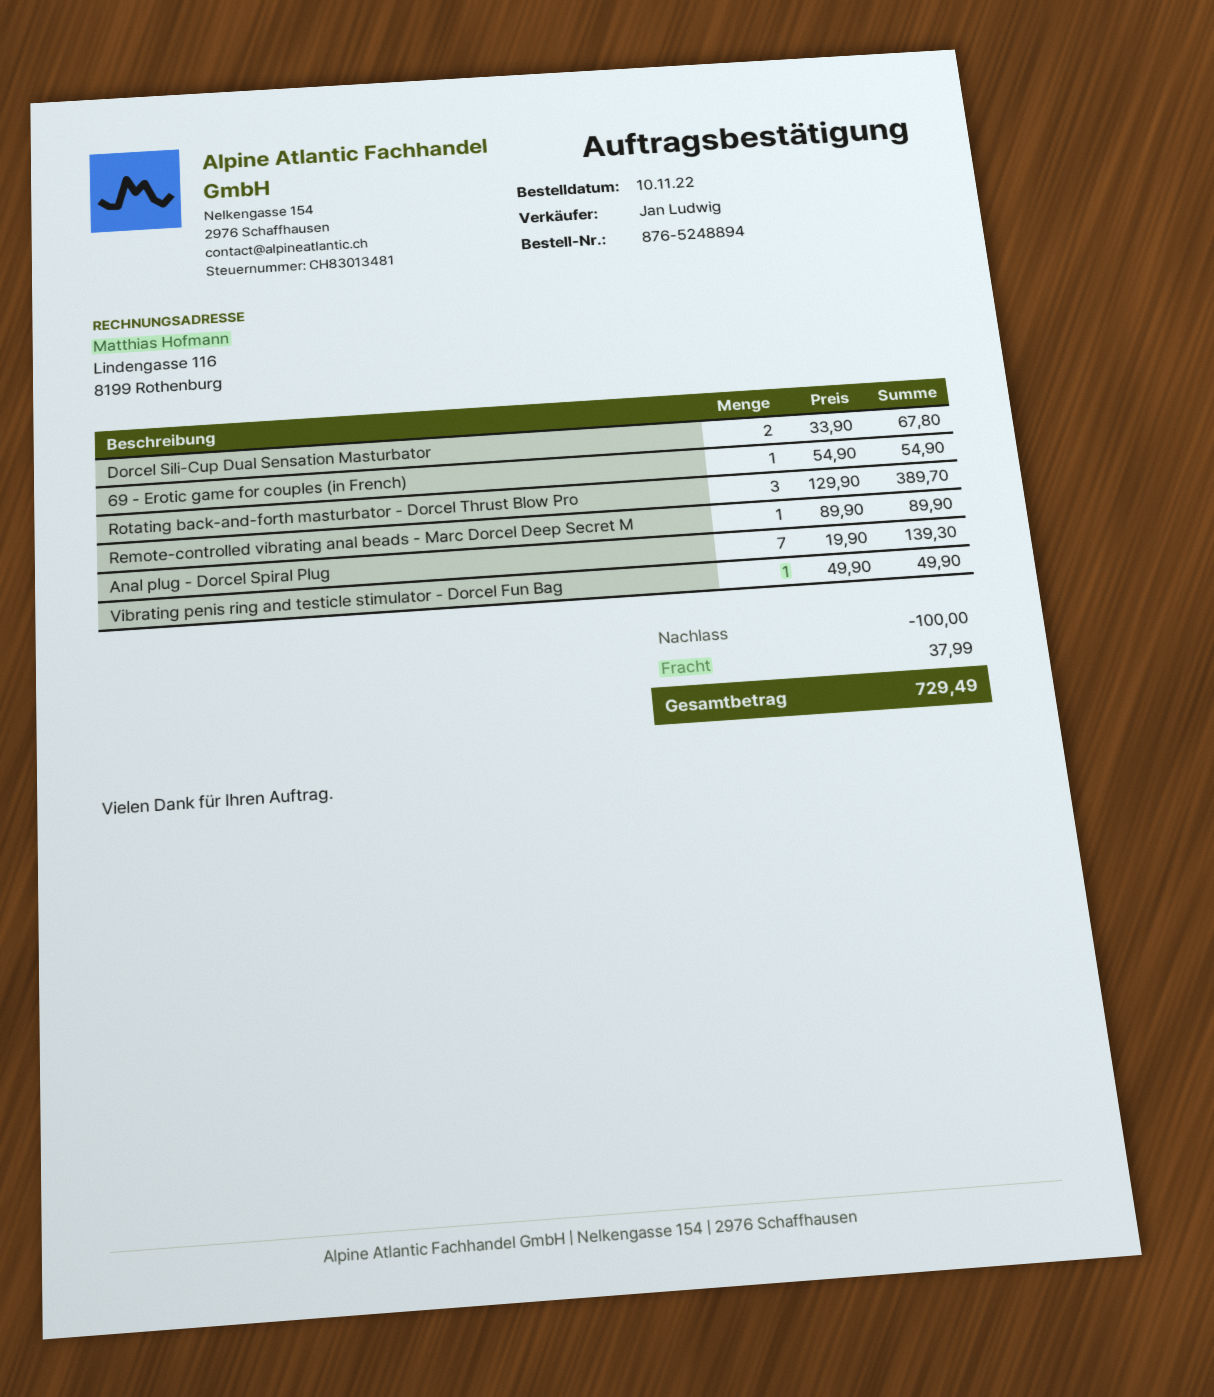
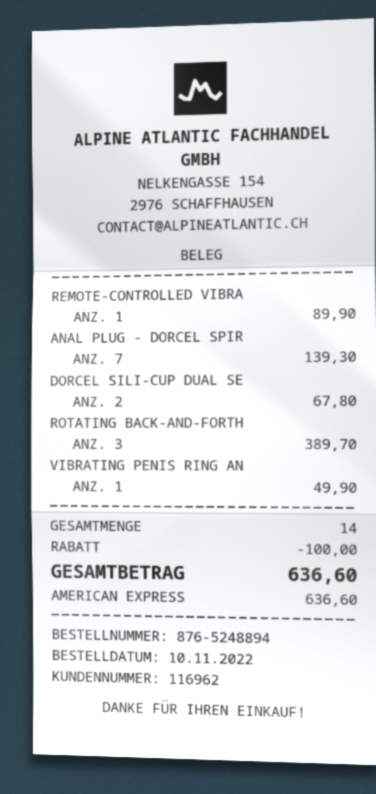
69 - Erotic game for couples (in French): 1 for 54.90 -> none
shipping: 37.99 -> none
total: 729.49 -> 636.60

